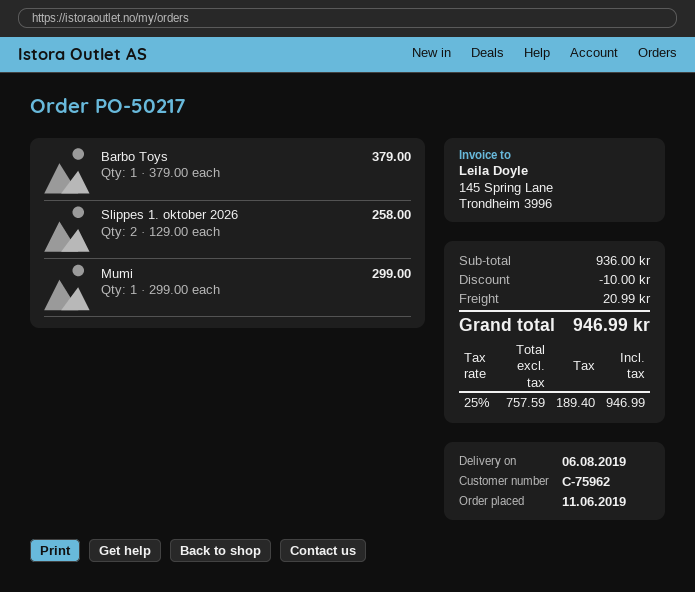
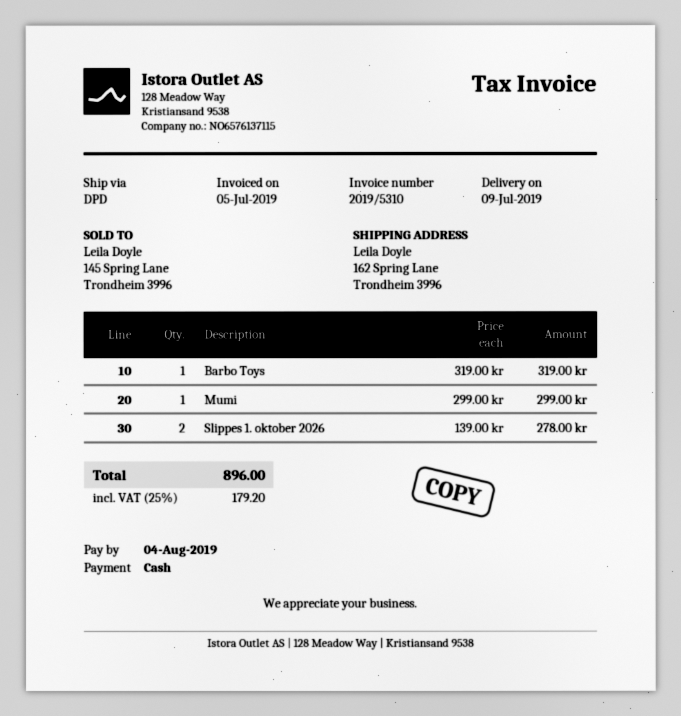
delivery date: 2019-08-06 -> 2019-07-09
Barbo Toys: 1 x 379.00 = 379.00 -> 1 x 319.00 = 319.00
Slippes 1. oktober 2026: 2 x 129.00 = 258.00 -> 2 x 139.00 = 278.00
discount: 10.00 -> none
shipping: 20.99 -> none
tax: 25% = 189.40 -> 25% = 179.20
total: 946.99 -> 896.00

